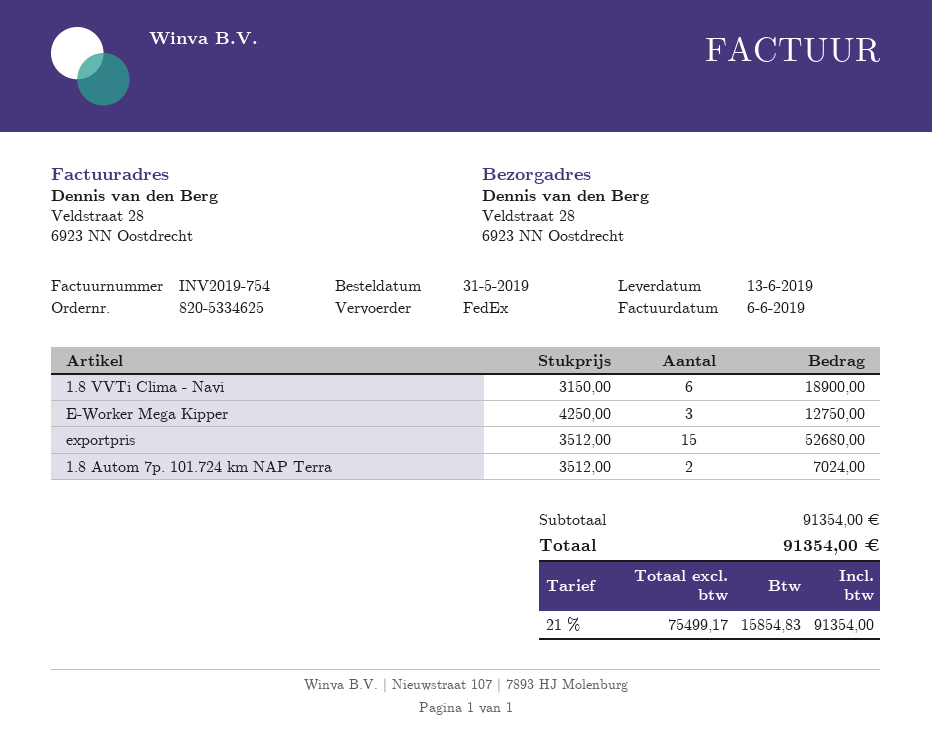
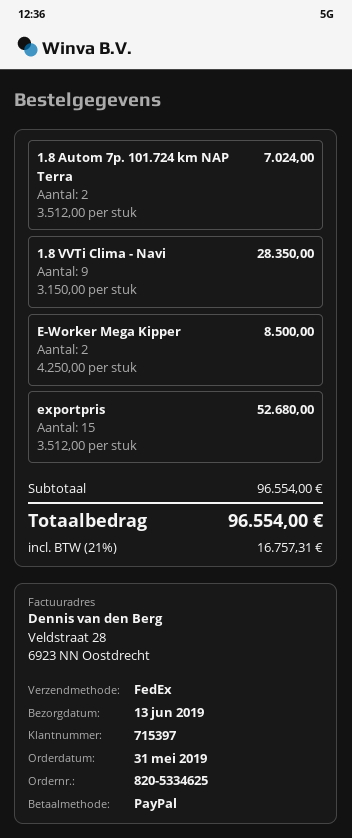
1.8 VVTi Clima - Navi: 6 x 3150.00 = 18900.00 -> 9 x 3150.00 = 28350.00
E-Worker Mega Kipper: 3 x 4250.00 = 12750.00 -> 2 x 4250.00 = 8500.00
subtotal: 91354.00 -> 96554.00
tax: 21% = 15854.83 -> 21% = 16757.31
total: 91354.00 -> 96554.00

